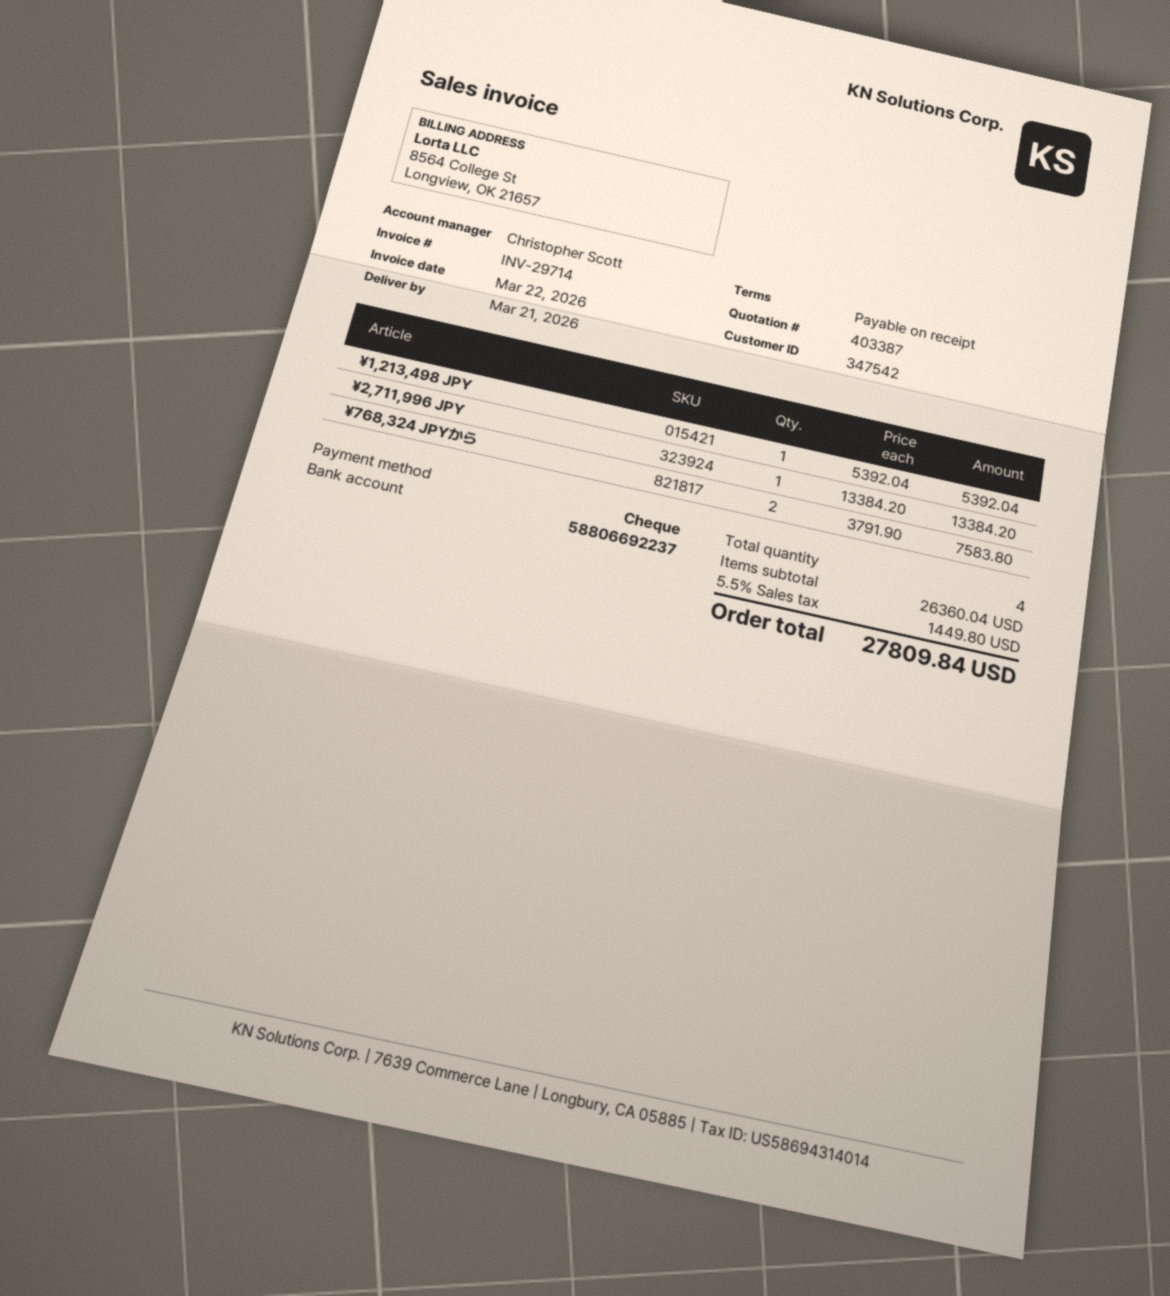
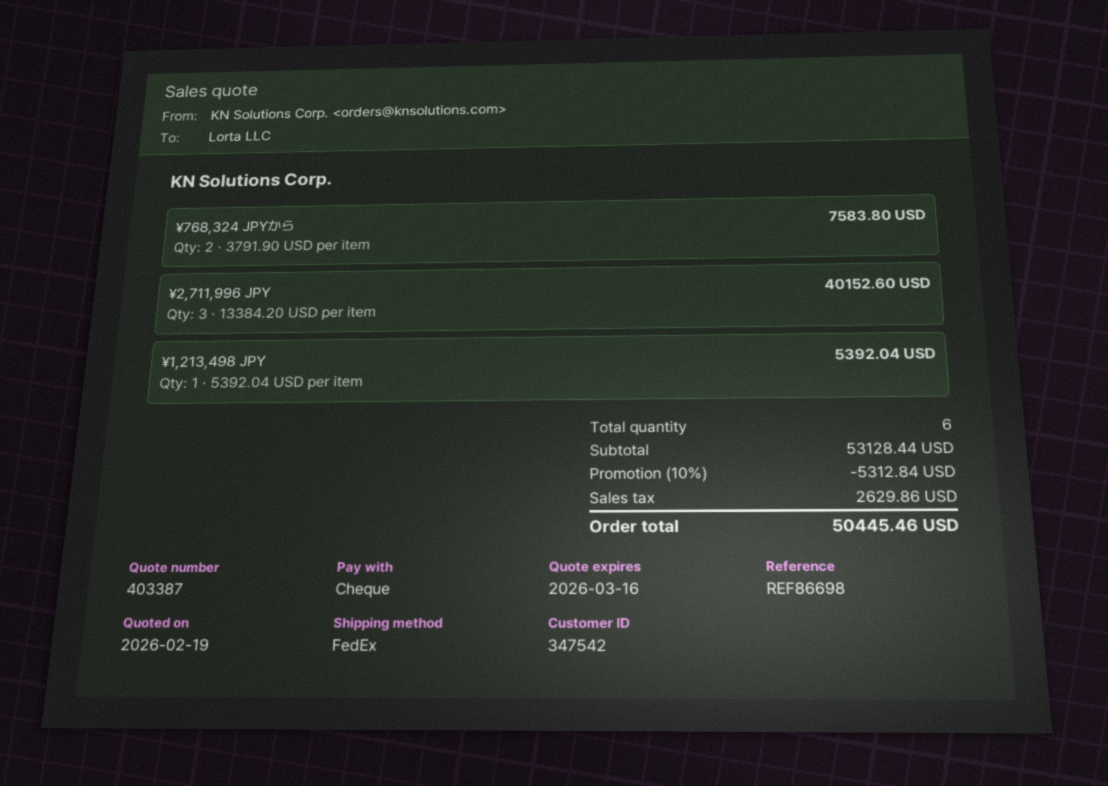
¥2,711,996 JPY: 1 x 13384.20 = 13384.20 -> 3 x 13384.20 = 40152.60
total quantity: 4 -> 6
subtotal: 26360.04 -> 53128.44
discount: none -> 10% = 5312.84
tax: 1449.80 -> 2629.86
total: 27809.84 -> 50445.46

